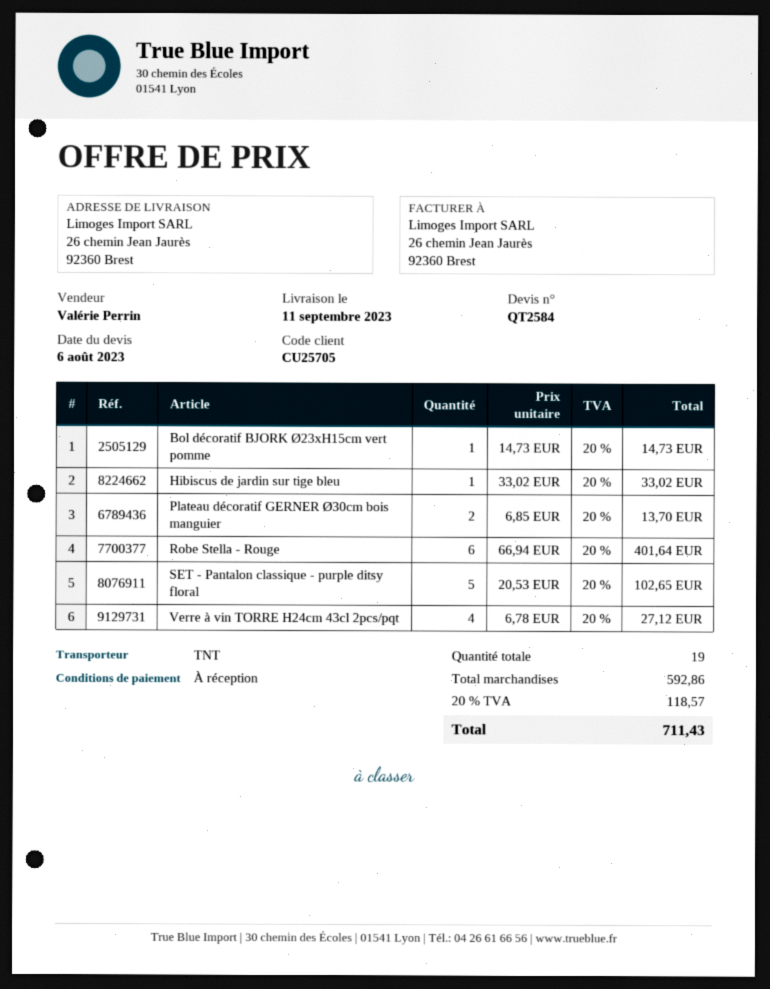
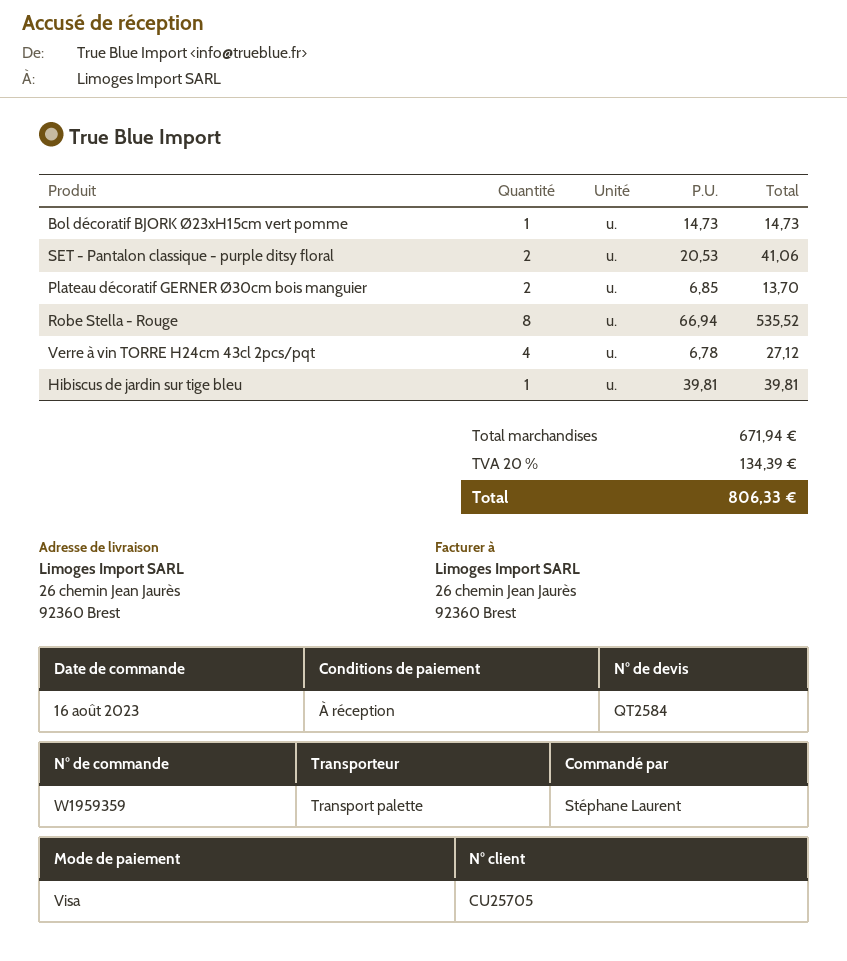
shipping method: TNT -> pallet freight
Hibiscus de jardin sur tige bleu: 1 x 33.02 = 33.02 -> 1 x 39.81 = 39.81
Robe Stella - Rouge: 6 x 66.94 = 401.64 -> 8 x 66.94 = 535.52
SET - Pantalon classique - purple ditsy floral: 5 x 20.53 = 102.65 -> 2 x 20.53 = 41.06
subtotal: 592.86 -> 671.94
tax: 20% = 118.57 -> 20% = 134.39
total: 711.43 -> 806.33

